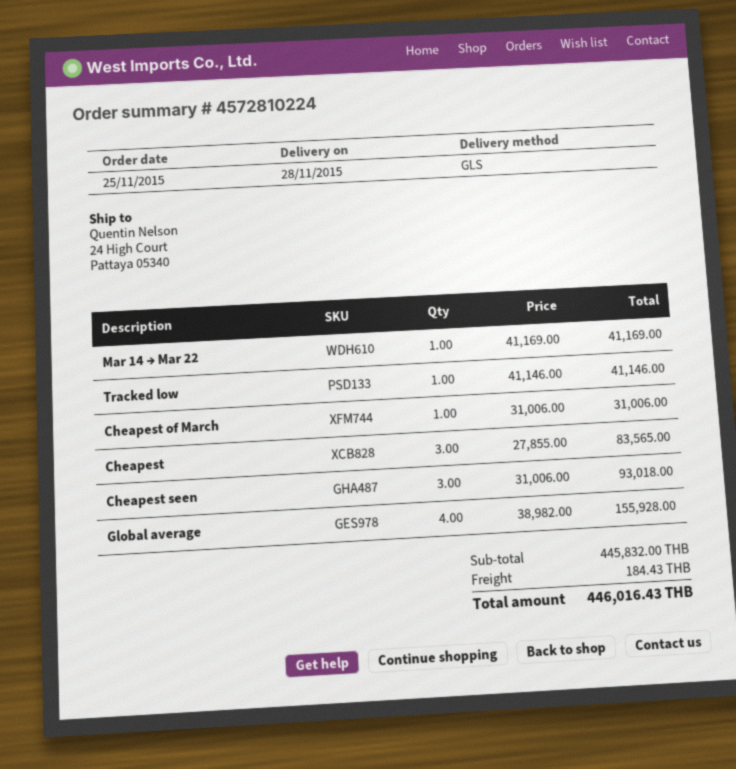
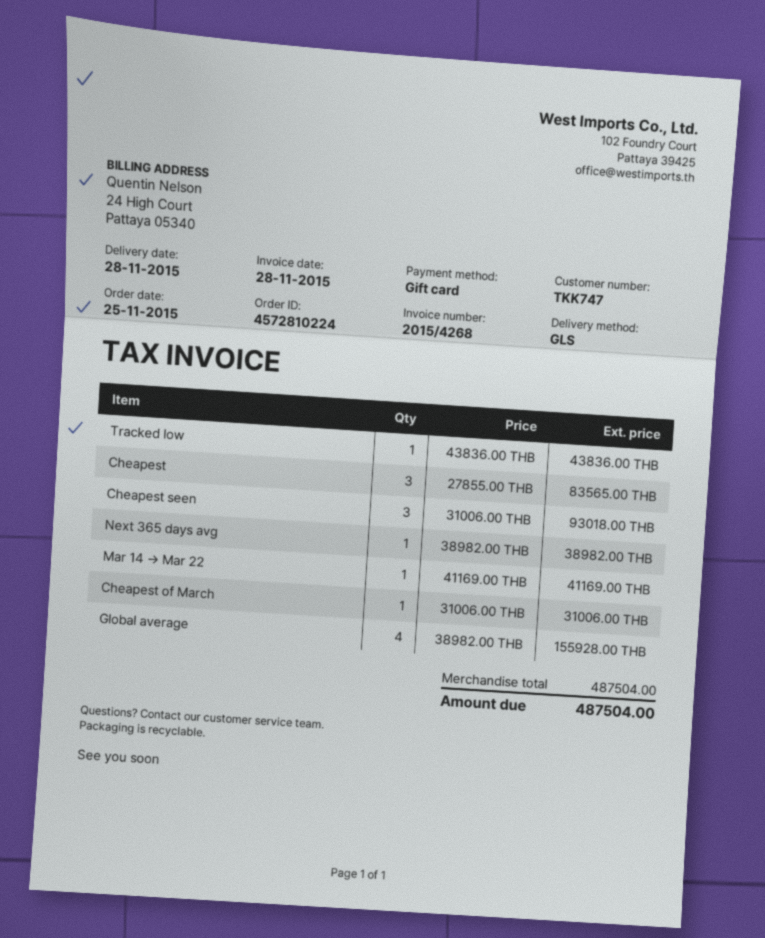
Tracked low: 1 x 41146.00 = 41146.00 -> 1 x 43836.00 = 43836.00
Next 365 days avg: none -> 1 x 38982.00 = 38982.00
subtotal: 445832.00 -> 487504.00
shipping: 184.43 -> none
total: 446016.43 -> 487504.00

